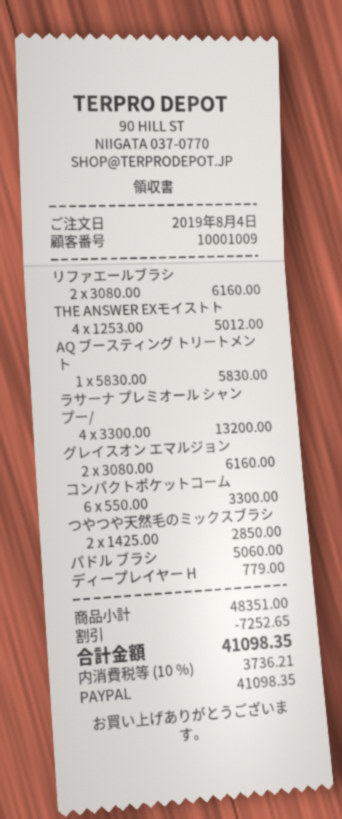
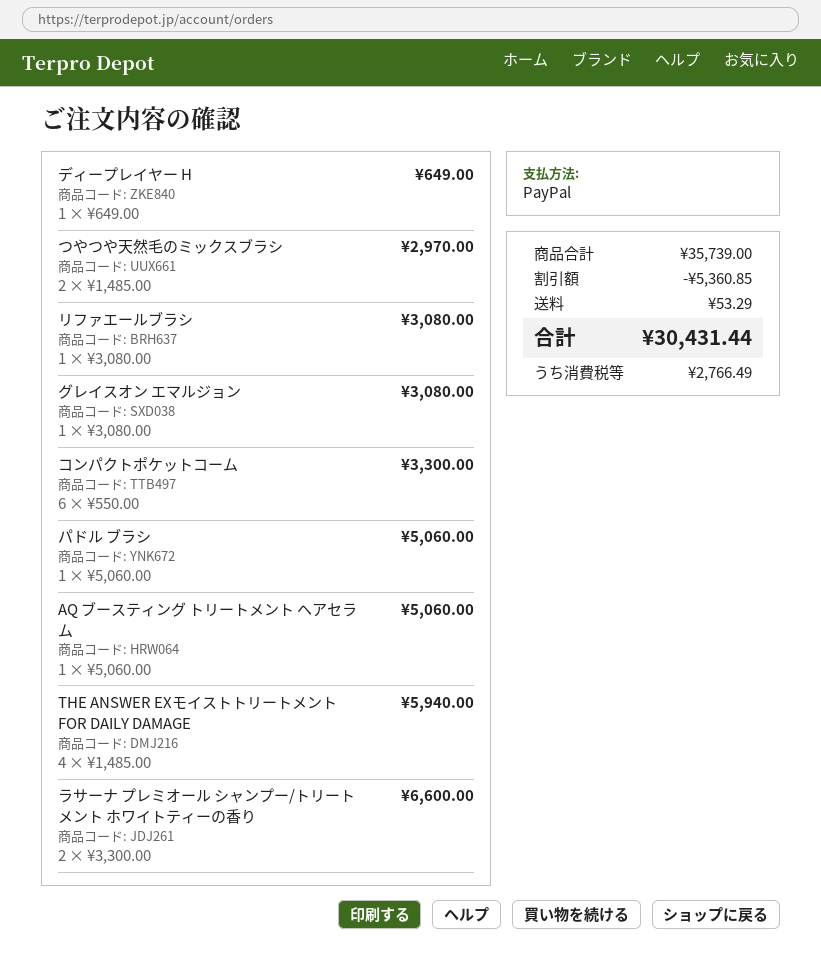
リファエールブラシ: 2 x 3080.00 = 6160.00 -> 1 x 3080.00 = 3080.00
THE ANSWER EXモイストト: 4 x 1253.00 = 5012.00 -> 4 x 1485.00 = 5940.00
AQ ブースティング トリートメント: 1 x 5830.00 = 5830.00 -> 1 x 5060.00 = 5060.00
ラサーナ プレミオール シャンプー/: 4 x 3300.00 = 13200.00 -> 2 x 3300.00 = 6600.00
グレイスオン エマルジョン: 2 x 3080.00 = 6160.00 -> 1 x 3080.00 = 3080.00
つやつや天然毛のミックスブラシ: 2 x 1425.00 = 2850.00 -> 2 x 1485.00 = 2970.00
ディープレイヤー H: 1 x 779.00 = 779.00 -> 1 x 649.00 = 649.00
subtotal: 48351.00 -> 35739.00
discount: 7252.65 -> 5360.85
shipping: none -> 53.29
tax: 3736.21 -> 2766.49
total: 41098.35 -> 30431.44

